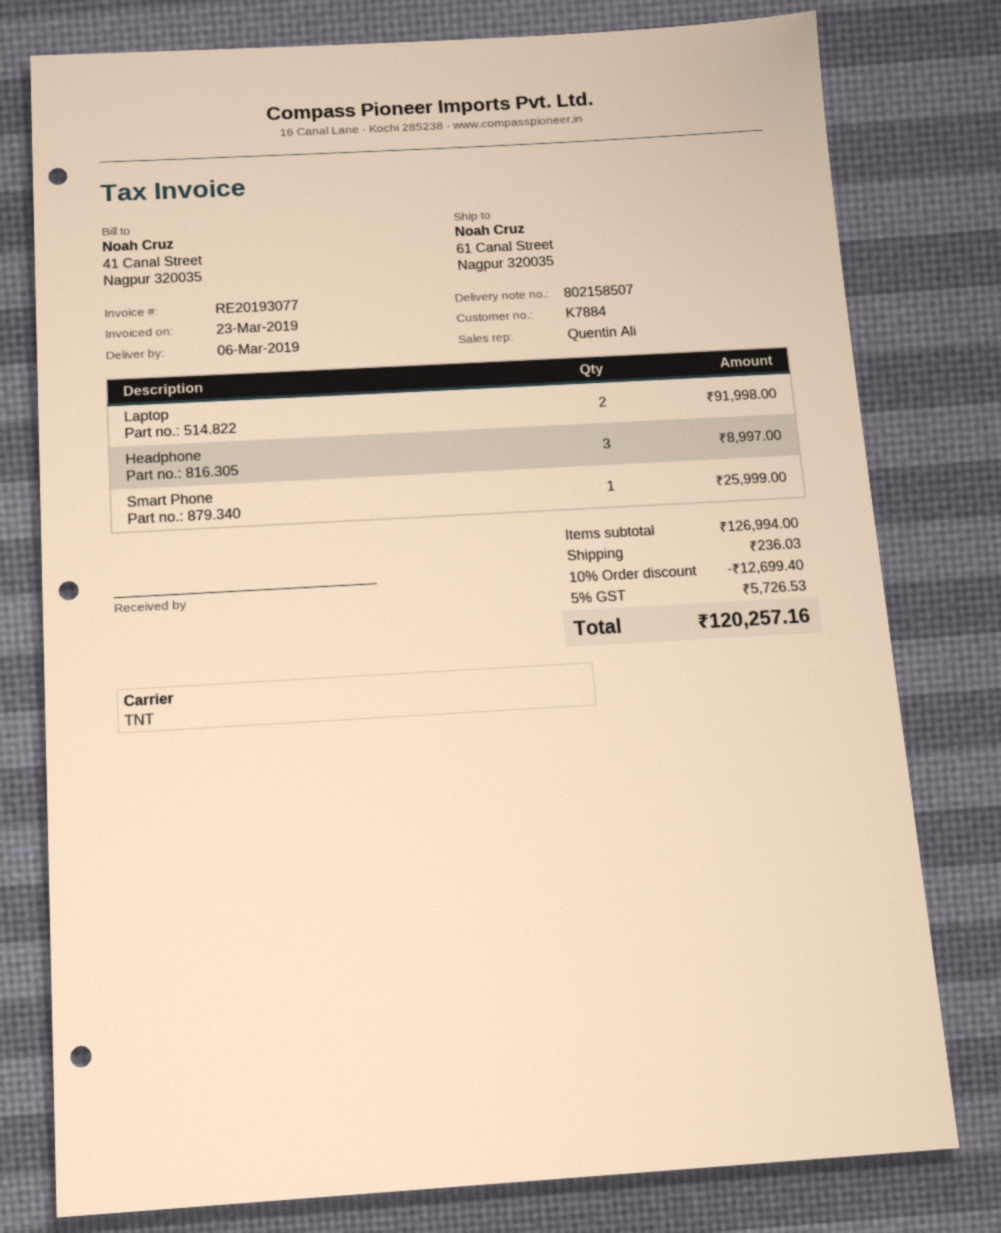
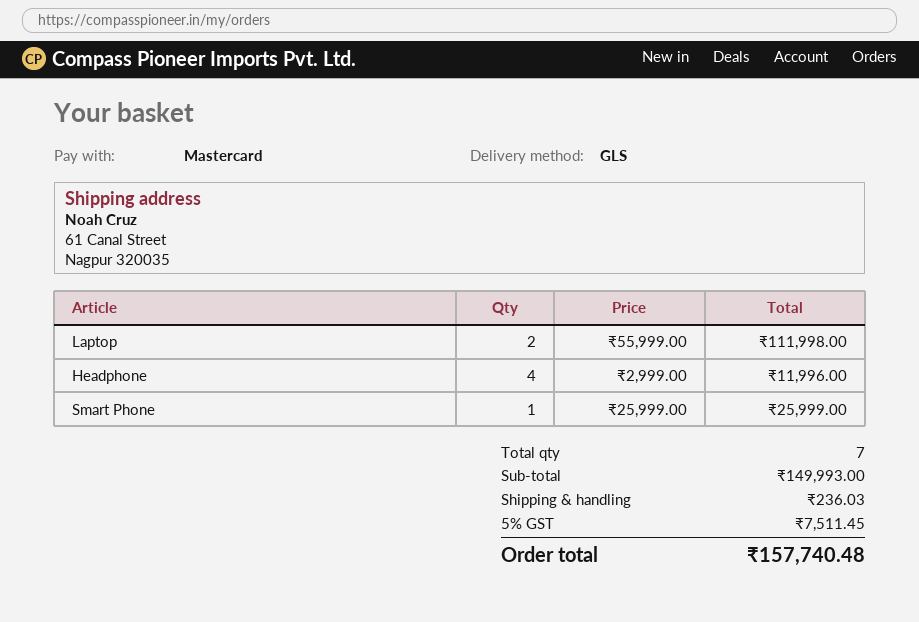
shipping method: TNT -> GLS
Laptop: 2 for 91998.00 -> 2 for 111998.00
Headphone: 3 for 8997.00 -> 4 for 11996.00
subtotal: 126994.00 -> 149993.00
discount: 10% = 12699.40 -> none
tax: 5% = 5726.53 -> 5% = 7511.45
total: 120257.16 -> 157740.48

